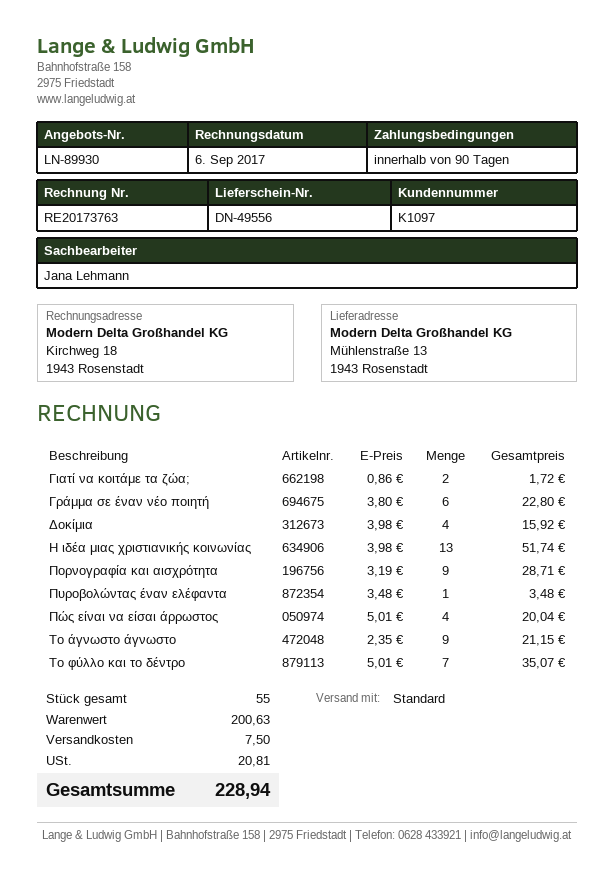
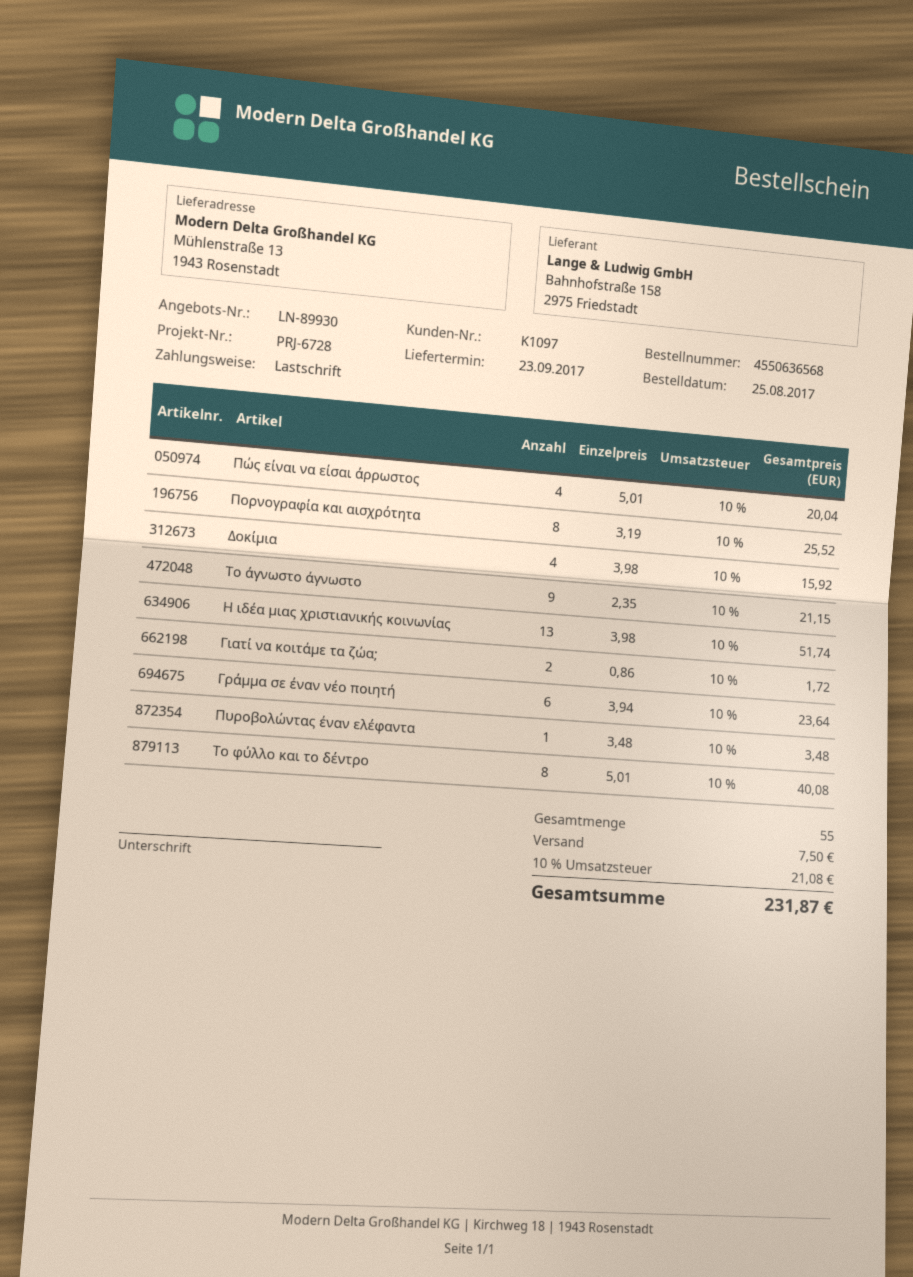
Γράμμα σε έναν νέο ποιητή: 6 x 3.80 = 22.80 -> 6 x 3.94 = 23.64
Πορνογραφία και αισχρότητα: 9 x 3.19 = 28.71 -> 8 x 3.19 = 25.52
Το φύλλο και το δέντρο: 7 x 5.01 = 35.07 -> 8 x 5.01 = 40.08
tax: 20.81 -> 21.08
total: 228.94 -> 231.87

